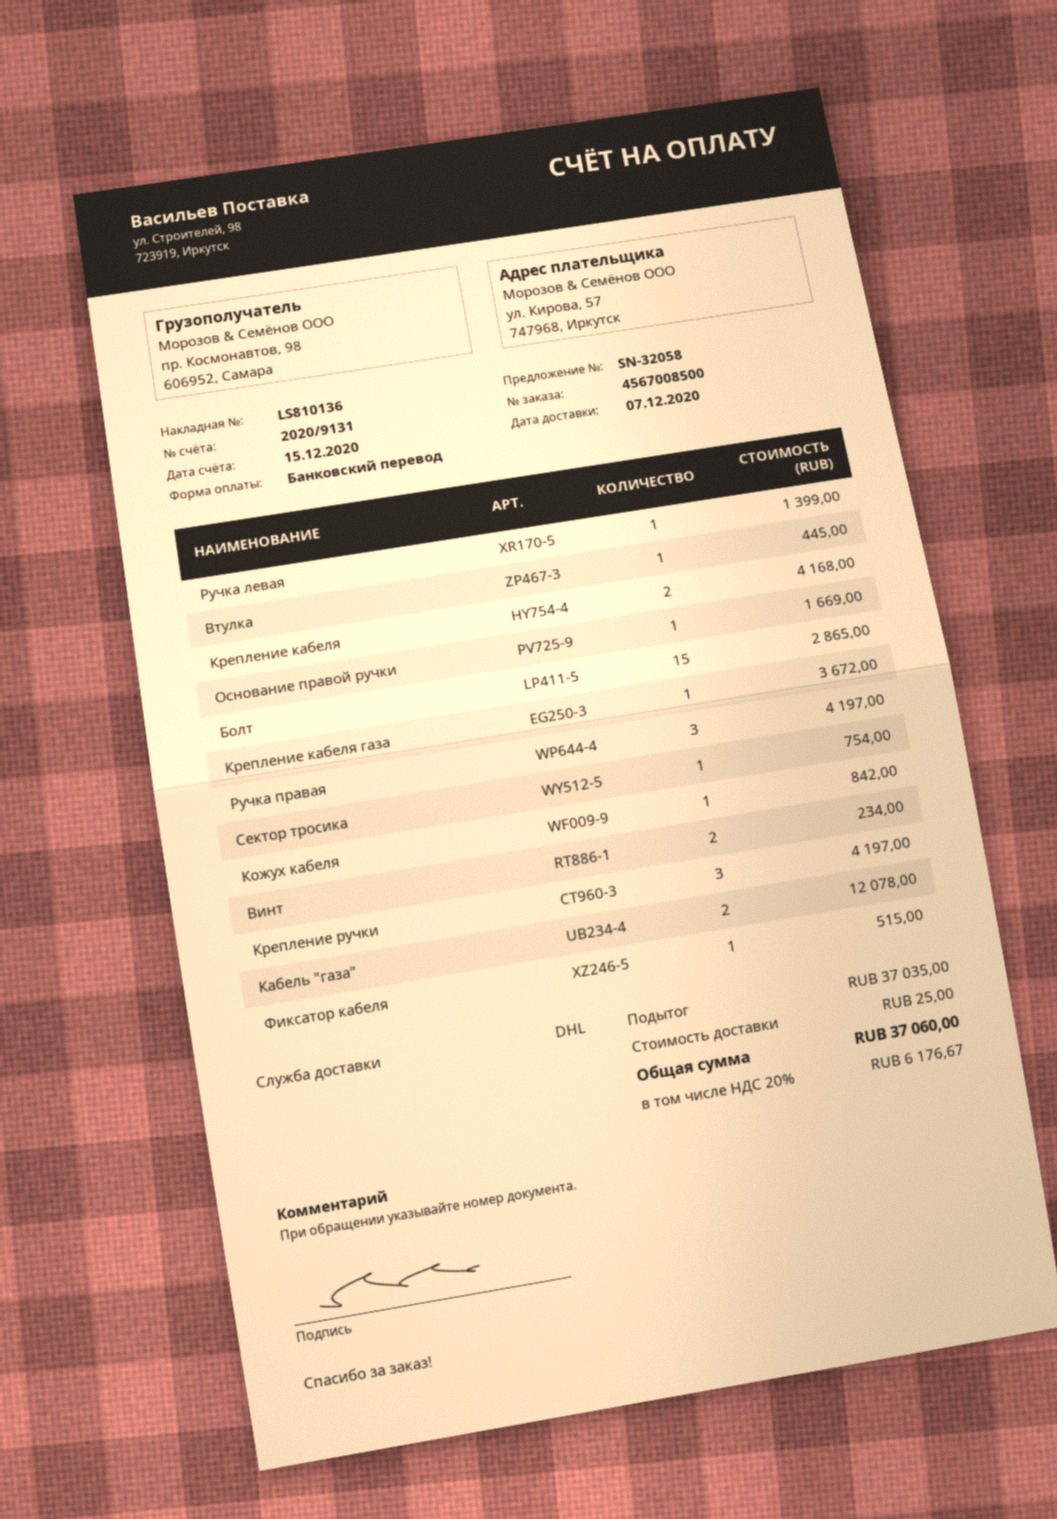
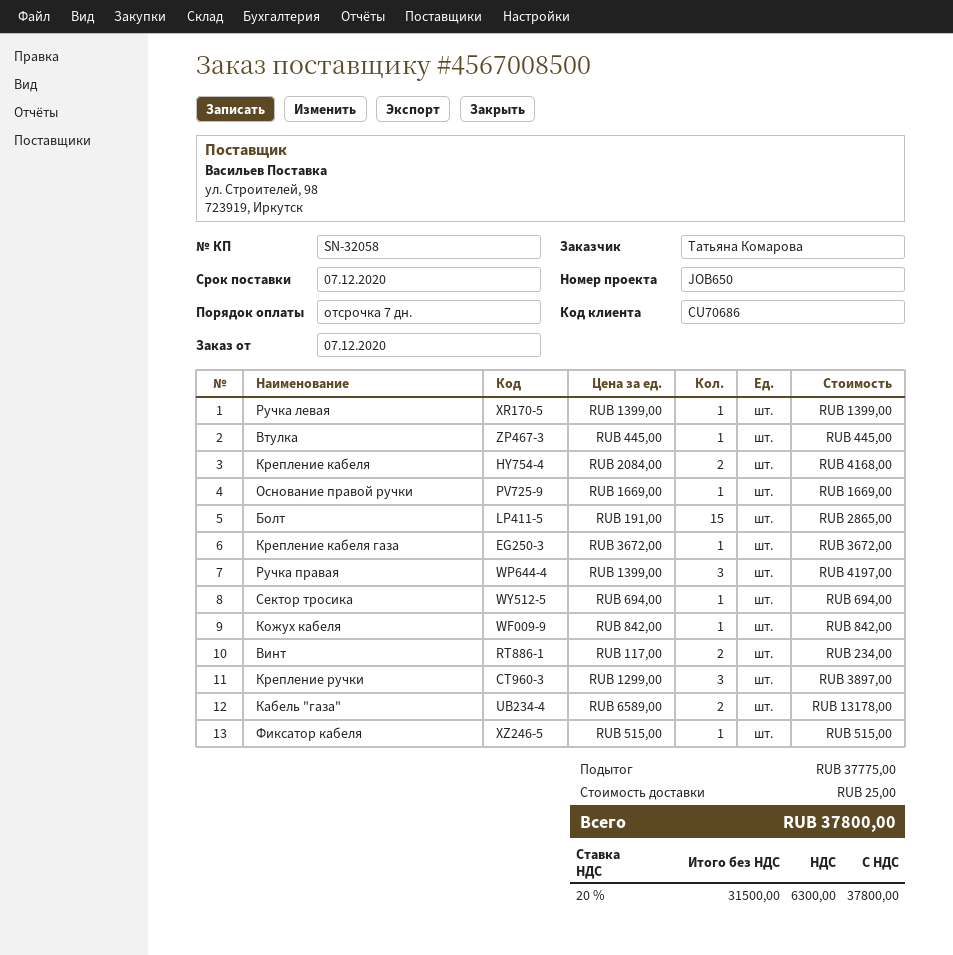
Сектор тросика: 1 for 754.00 -> 1 for 694.00
Крепление ручки: 3 for 4197.00 -> 3 for 3897.00
Кабель "газа": 2 for 12078.00 -> 2 for 13178.00
subtotal: 37035.00 -> 37775.00
tax: 20% = 6176.67 -> 20% = 6300.00
total: 37060.00 -> 37800.00

